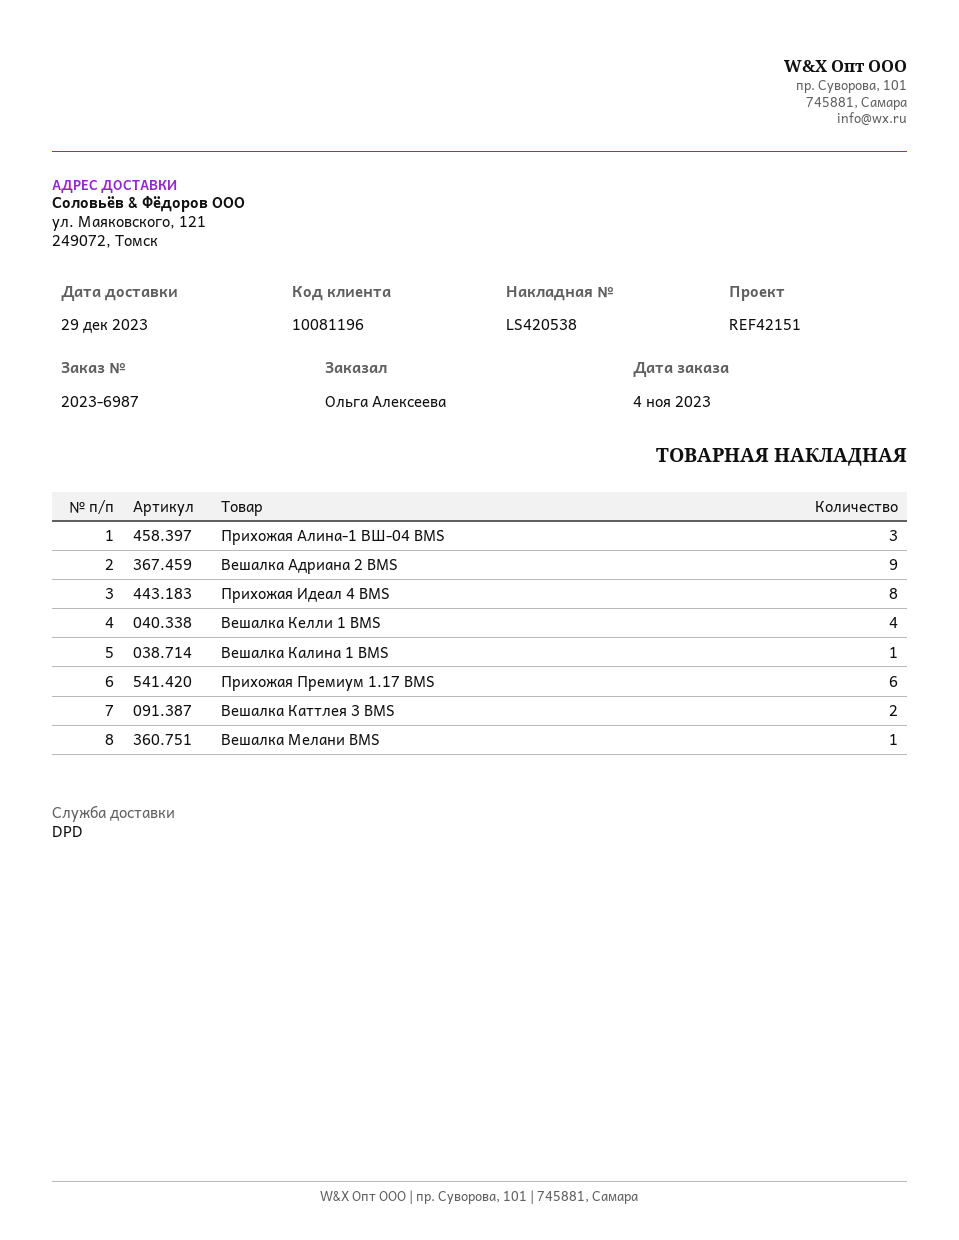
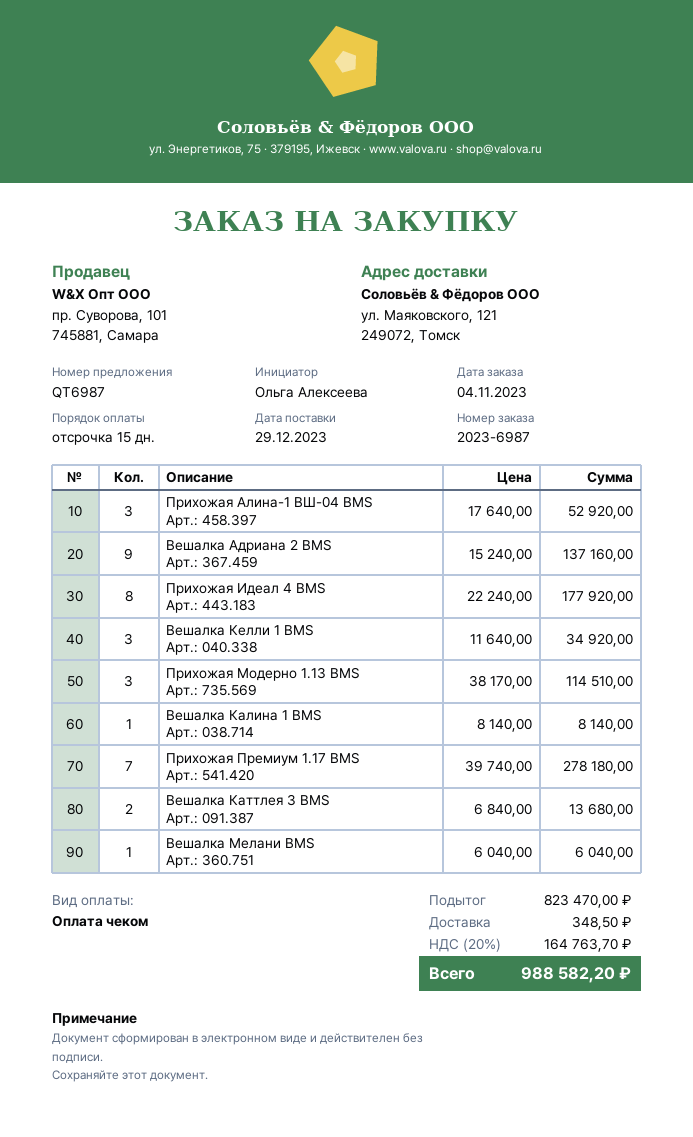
Вешалка Келли 1 BMS: 4 -> 3
Прихожая Премиум 1.17 BMS: 6 -> 7
Прихожая Модерно 1.13 BMS: none -> 3

